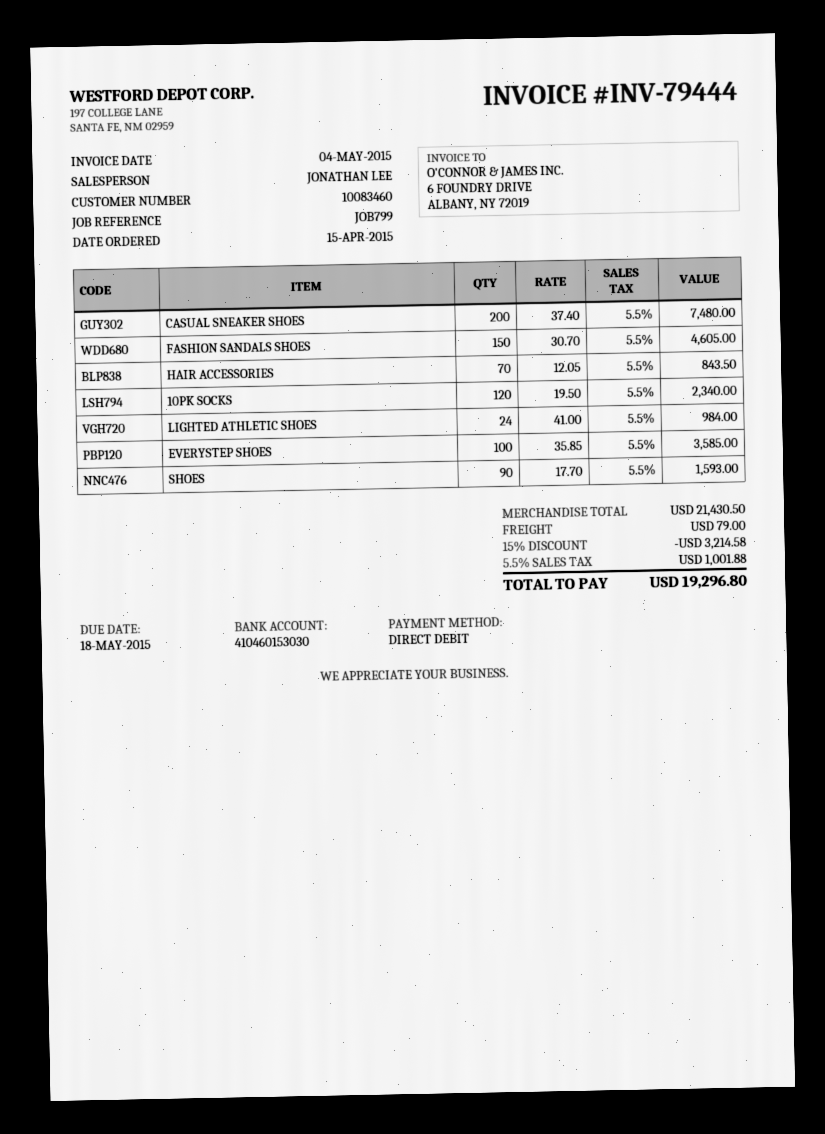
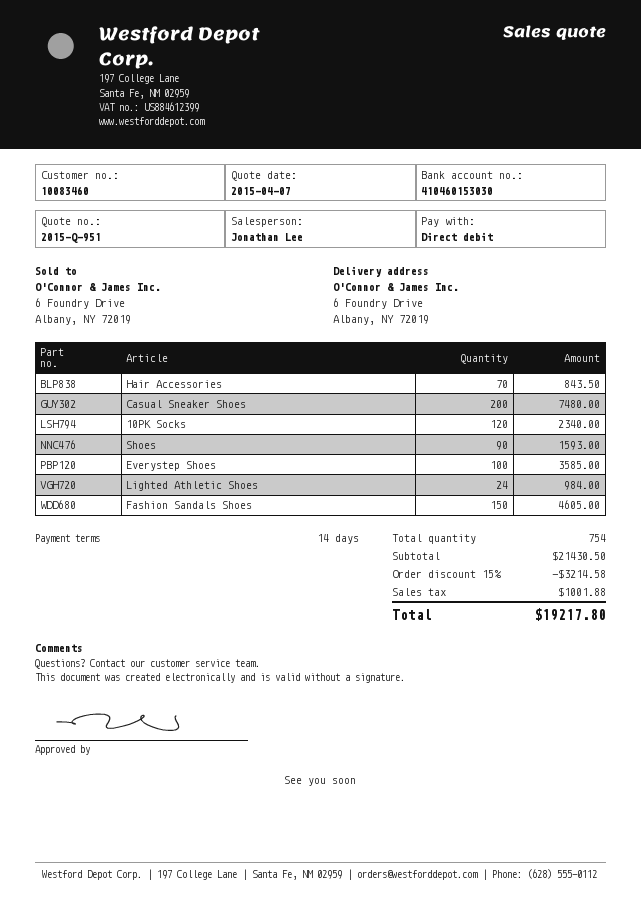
shipping: 79.00 -> none
total: 19296.80 -> 19217.80

